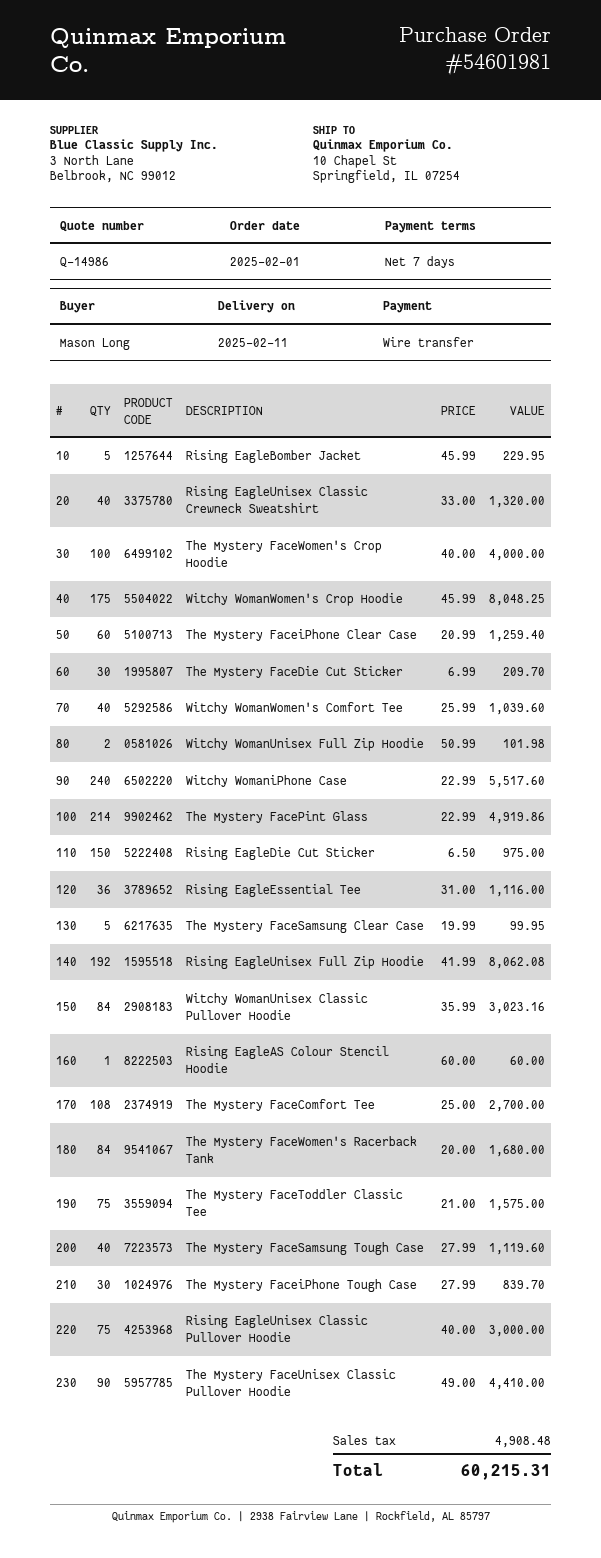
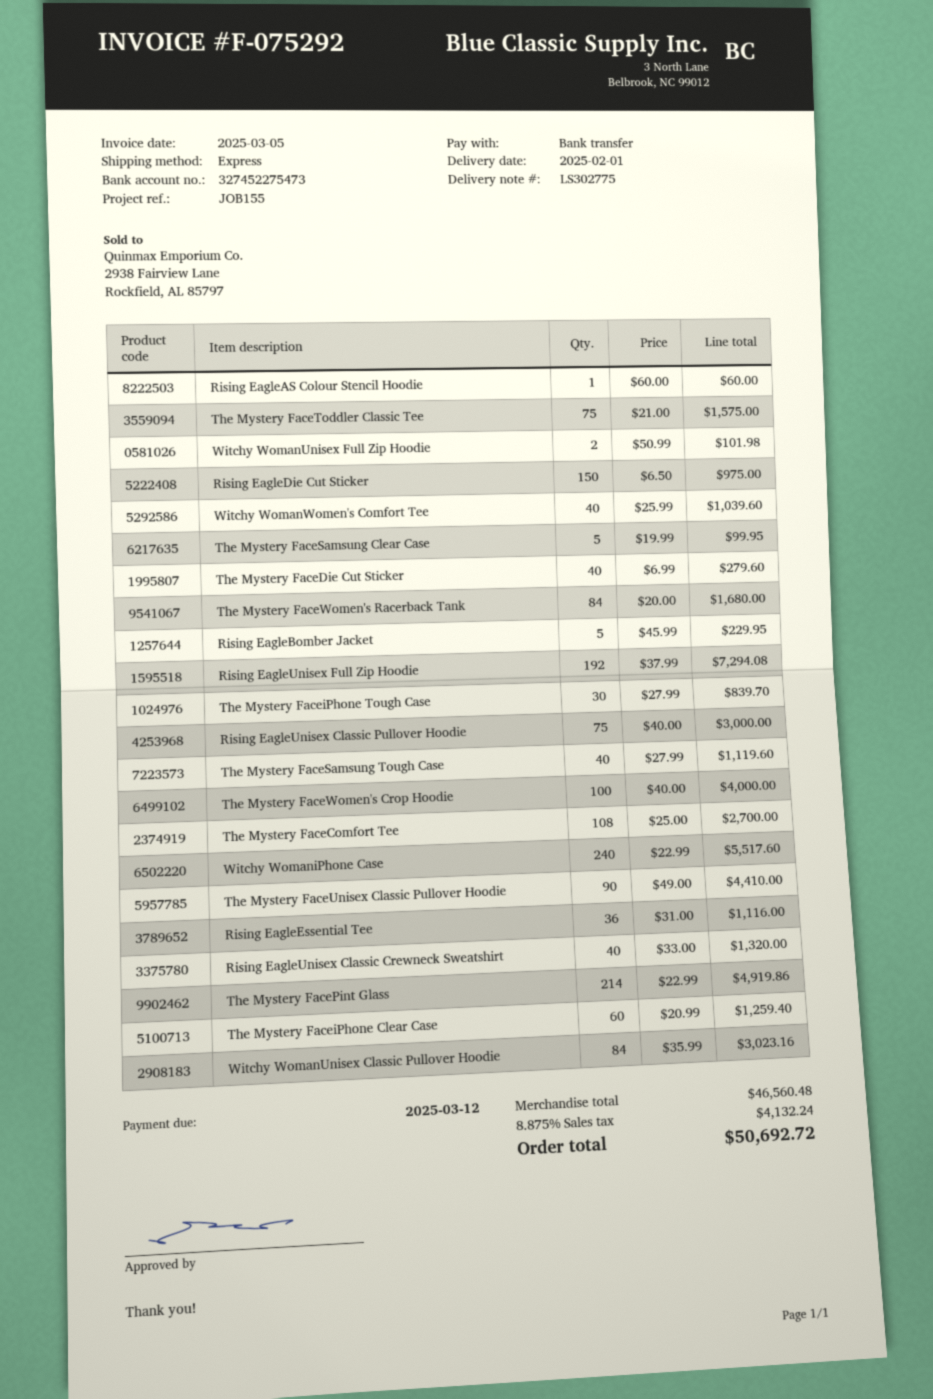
delivery date: 2025-02-11 -> 2025-02-01
Witchy WomanWomen's Crop Hoodie: 175 x 45.99 = 8048.25 -> none
The Mystery FaceDie Cut Sticker: 30 x 6.99 = 209.70 -> 40 x 6.99 = 279.60
Rising EagleUnisex Full Zip Hoodie: 192 x 41.99 = 8062.08 -> 192 x 37.99 = 7294.08
tax: 4908.48 -> 4132.24
total: 60215.31 -> 50692.72

